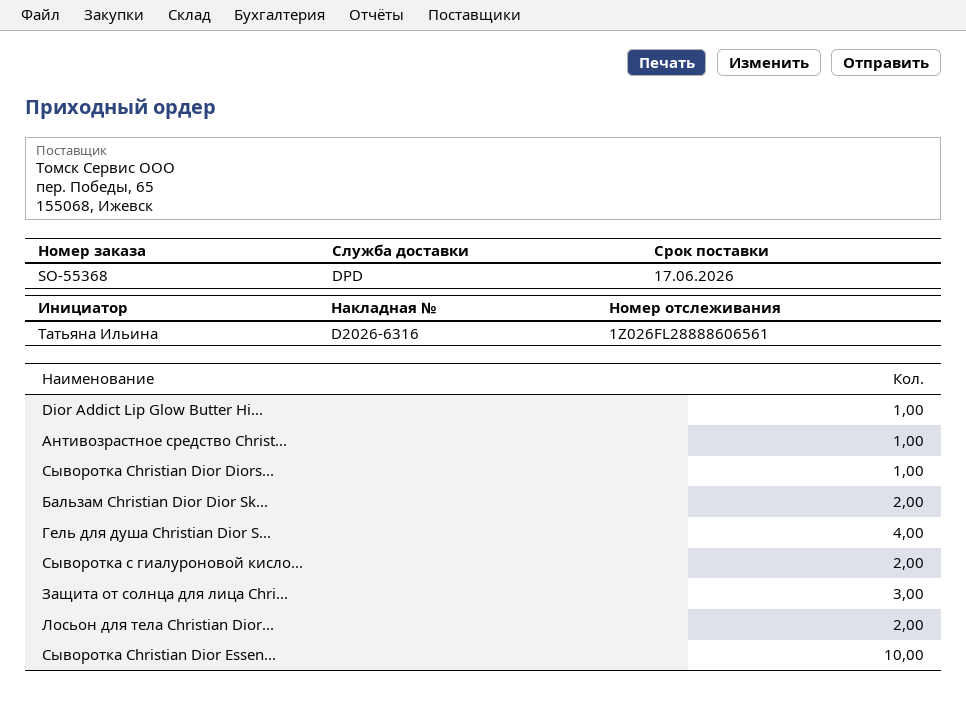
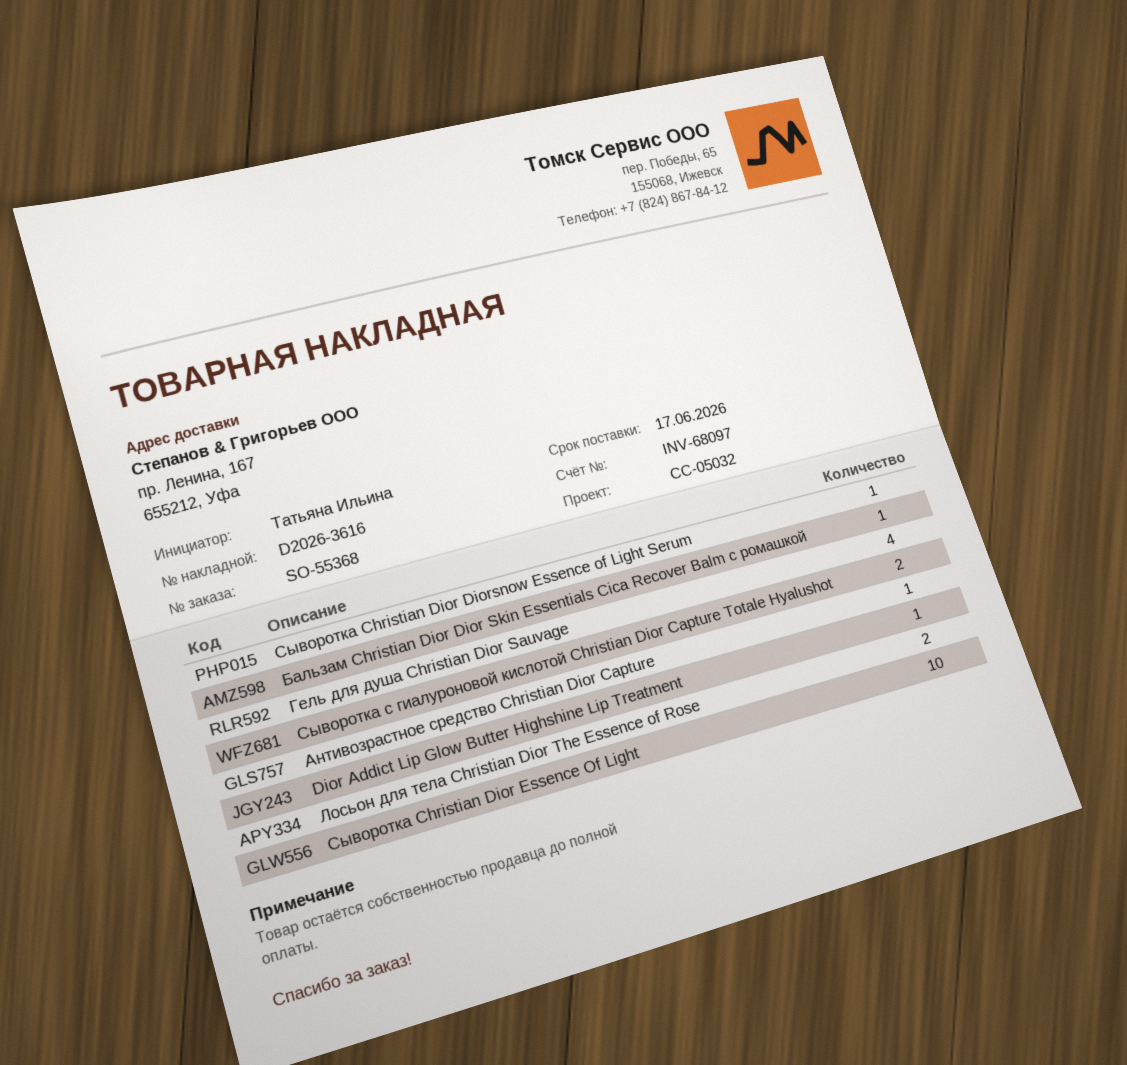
delivery note number: D2026-6316 -> D2026-3616
Бальзам Christian Dior Dior Sk...: 2 -> 1
Защита от солнца для лица Chri...: 3 -> none

